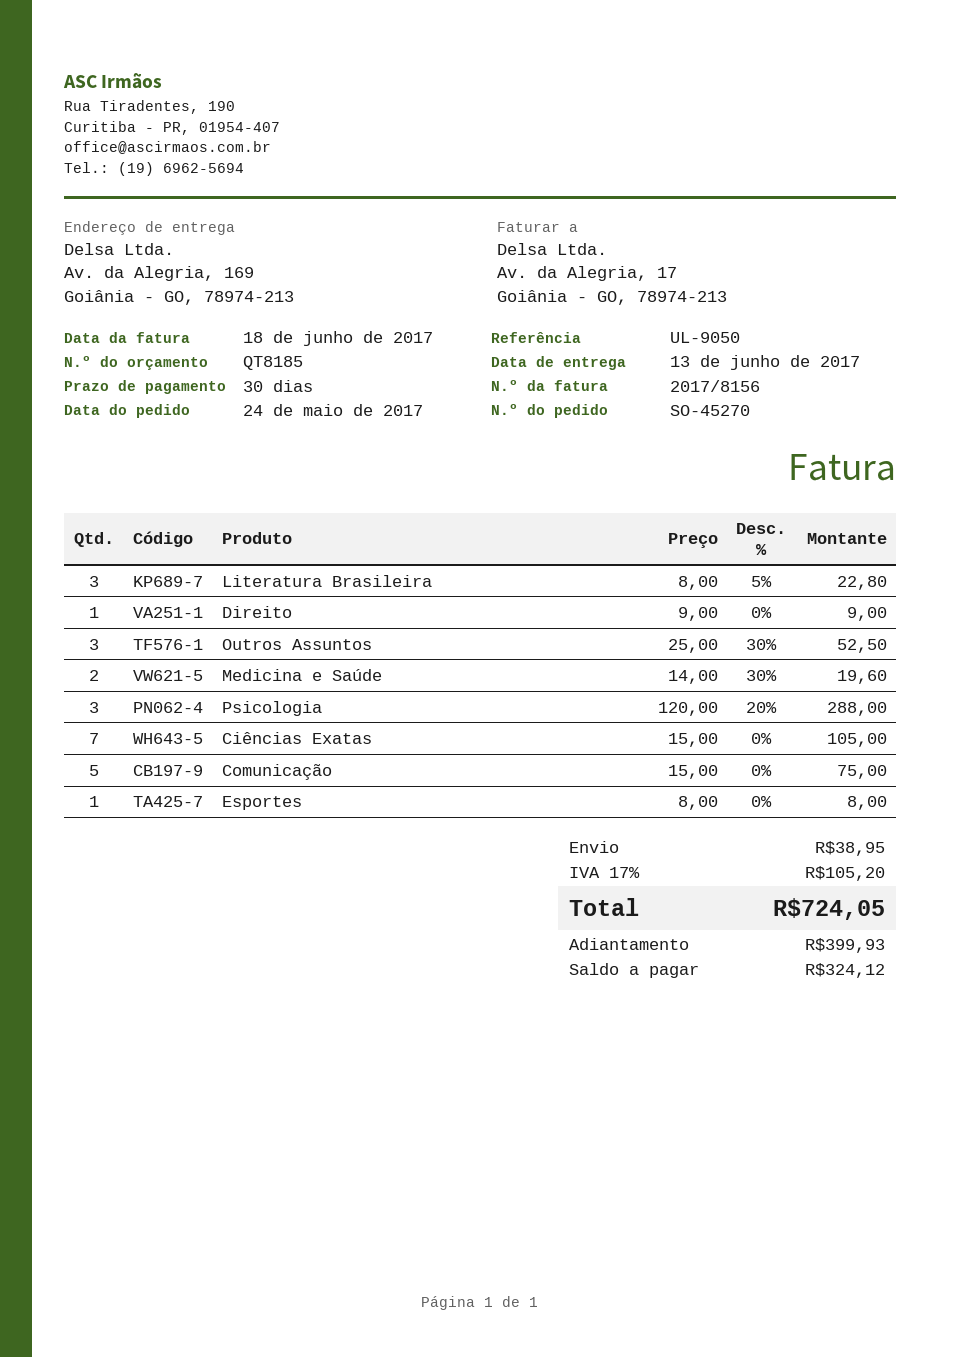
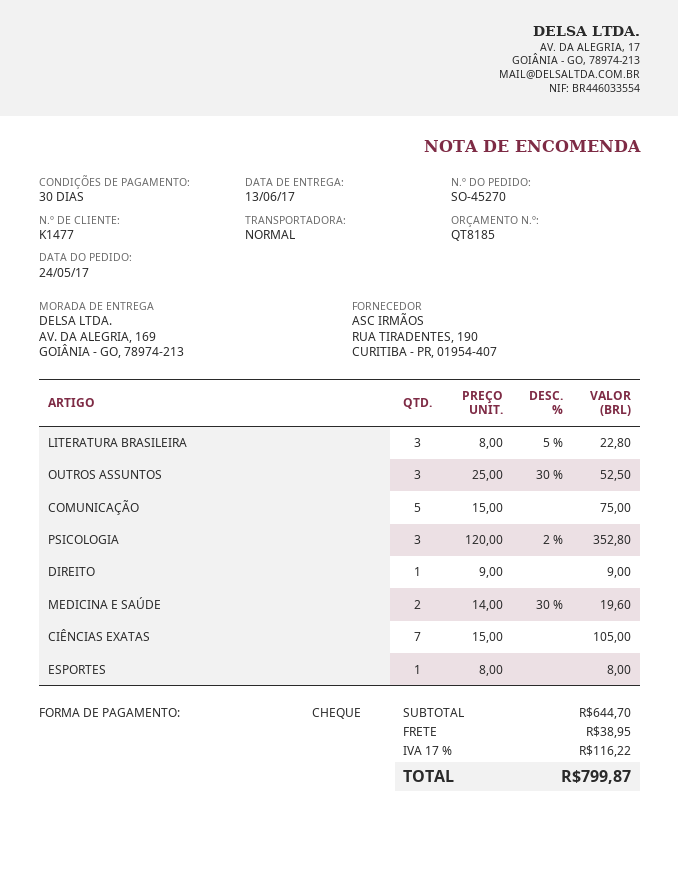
Psicologia: 3 x 120.00 - 20% = 288.00 -> 3 x 120.00 - 2% = 352.80
tax: 17% = 105.20 -> 17% = 116.22
total: 724.05 -> 799.87

